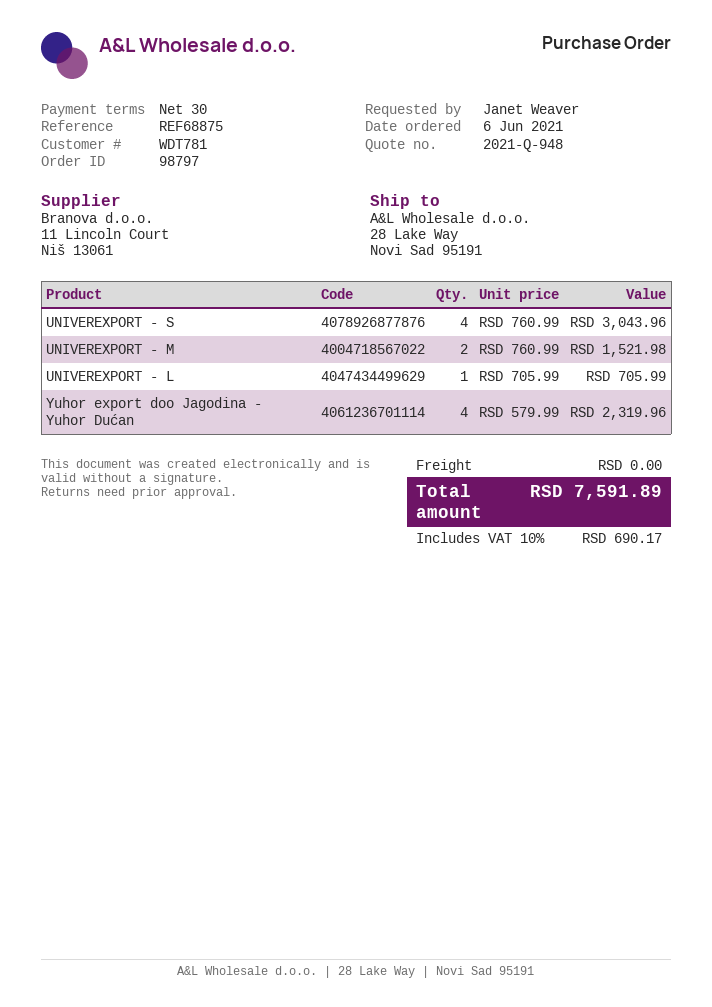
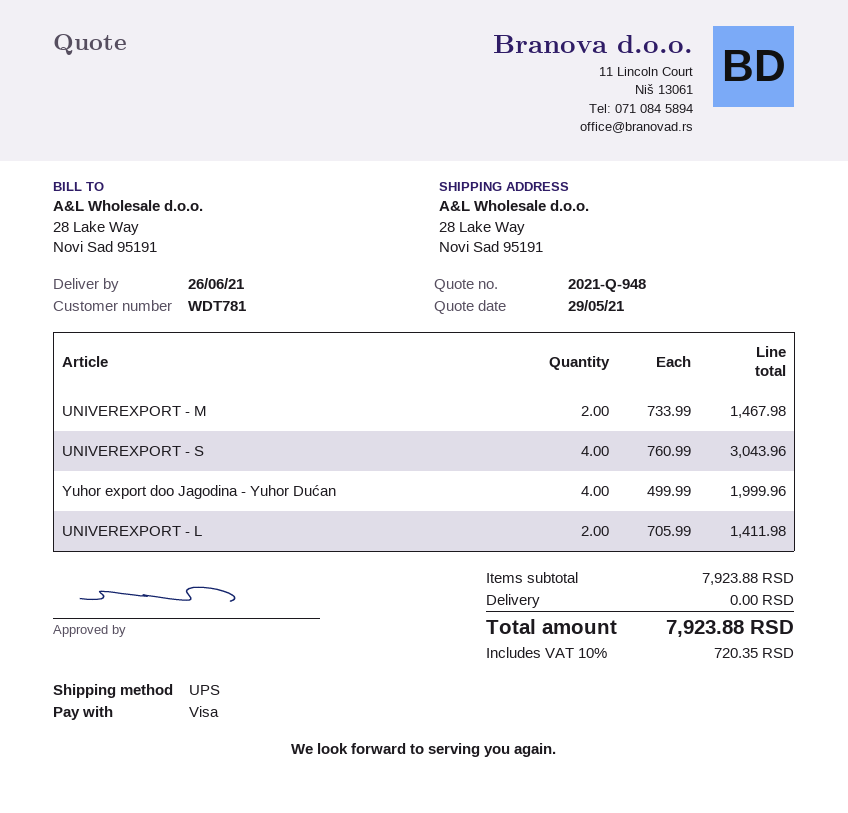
UNIVEREXPORT - M: 2 x 760.99 = 1521.98 -> 2 x 733.99 = 1467.98
UNIVEREXPORT - L: 1 x 705.99 = 705.99 -> 2 x 705.99 = 1411.98
Yuhor export doo Jagodina - Yuhor Dućan: 4 x 579.99 = 2319.96 -> 4 x 499.99 = 1999.96
tax: 10% = 690.17 -> 10% = 720.35
total: 7591.89 -> 7923.88

